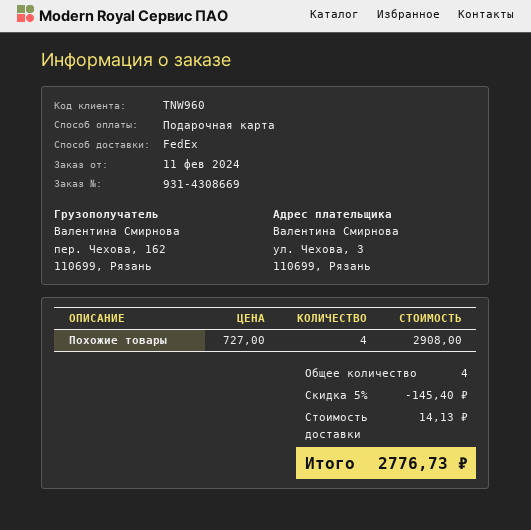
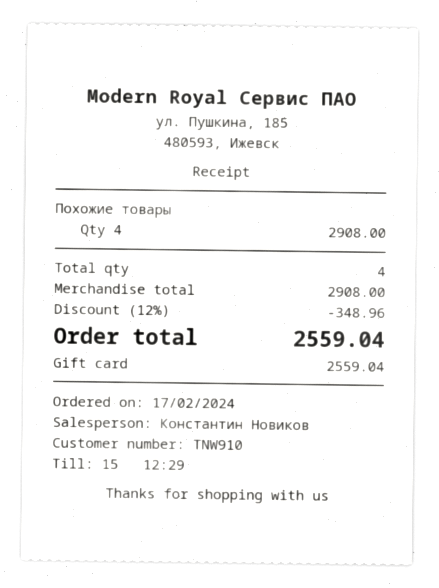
order date: 2024-02-11 -> 2024-02-17
customer number: TNW960 -> TNW910
discount: 5% = 145.40 -> 12% = 348.96
shipping: 14.13 -> none
total: 2776.73 -> 2559.04

